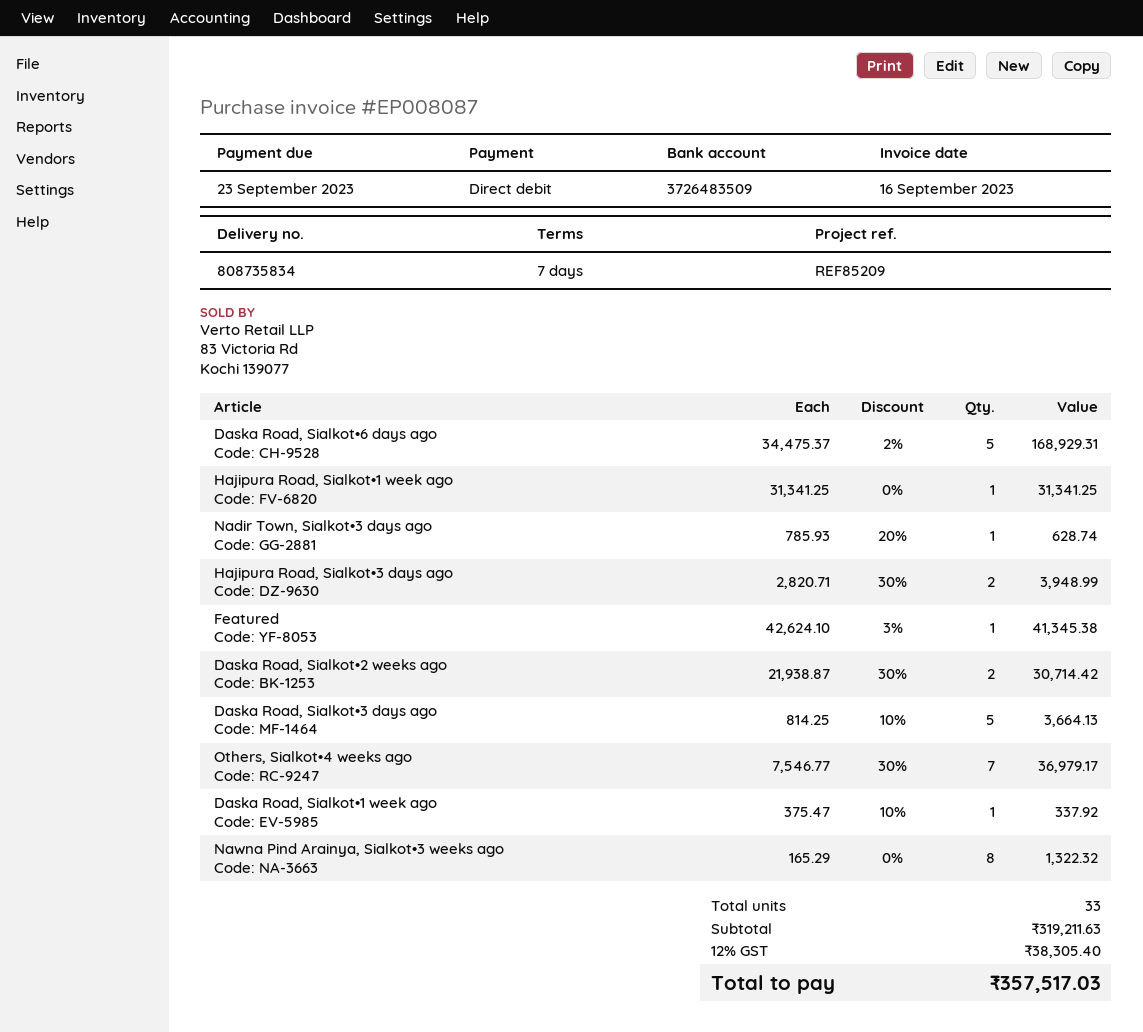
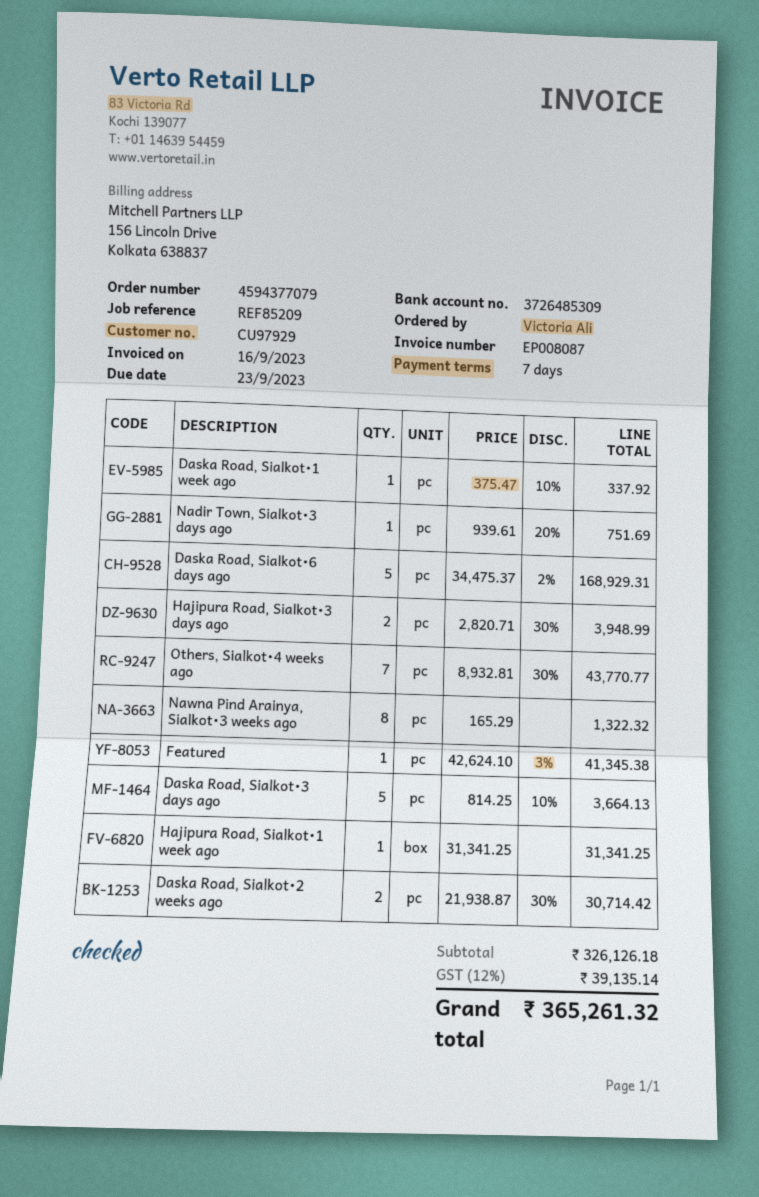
bank account: 3726483509 -> 3726485309
Nadir Town, Sialkot•3 days ago: 1 x 785.93 - 20% = 628.74 -> 1 x 939.61 - 20% = 751.69
Others, Sialkot•4 weeks ago: 7 x 7546.77 - 30% = 36979.17 -> 7 x 8932.81 - 30% = 43770.77
subtotal: 319211.63 -> 326126.18
tax: 12% = 38305.40 -> 12% = 39135.14
total: 357517.03 -> 365261.32

